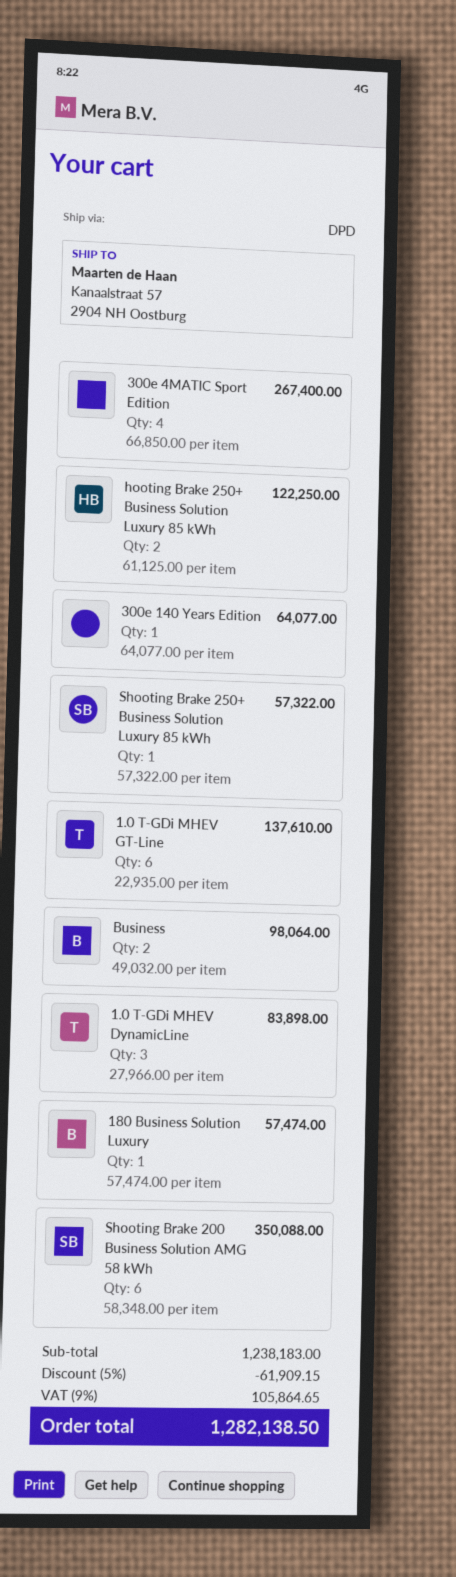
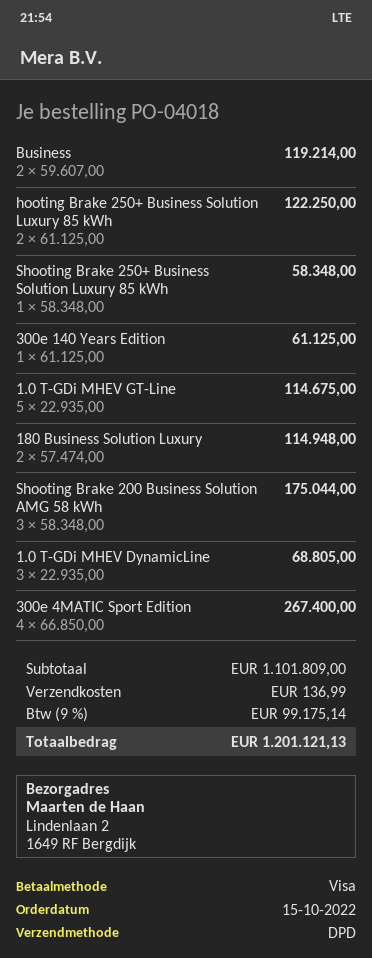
ship to: Kanaalstraat 57, 2904 NH Oostburg -> Lindenlaan 2, 1649 RF Bergdijk
300e 140 Years Edition: 1 x 64077.00 = 64077.00 -> 1 x 61125.00 = 61125.00
Shooting Brake 250+ Business Solution Luxury 85 kWh: 1 x 57322.00 = 57322.00 -> 1 x 58348.00 = 58348.00
1.0 T-GDi MHEV GT-Line: 6 x 22935.00 = 137610.00 -> 5 x 22935.00 = 114675.00
Business: 2 x 49032.00 = 98064.00 -> 2 x 59607.00 = 119214.00
1.0 T-GDi MHEV DynamicLine: 3 x 27966.00 = 83898.00 -> 3 x 22935.00 = 68805.00
180 Business Solution Luxury: 1 x 57474.00 = 57474.00 -> 2 x 57474.00 = 114948.00
Shooting Brake 200 Business Solution AMG 58 kWh: 6 x 58348.00 = 350088.00 -> 3 x 58348.00 = 175044.00
subtotal: 1238183.00 -> 1101809.00
discount: 5% = 61909.15 -> none
shipping: none -> 136.99
tax: 9% = 105864.65 -> 9% = 99175.14
total: 1282138.50 -> 1201121.13

